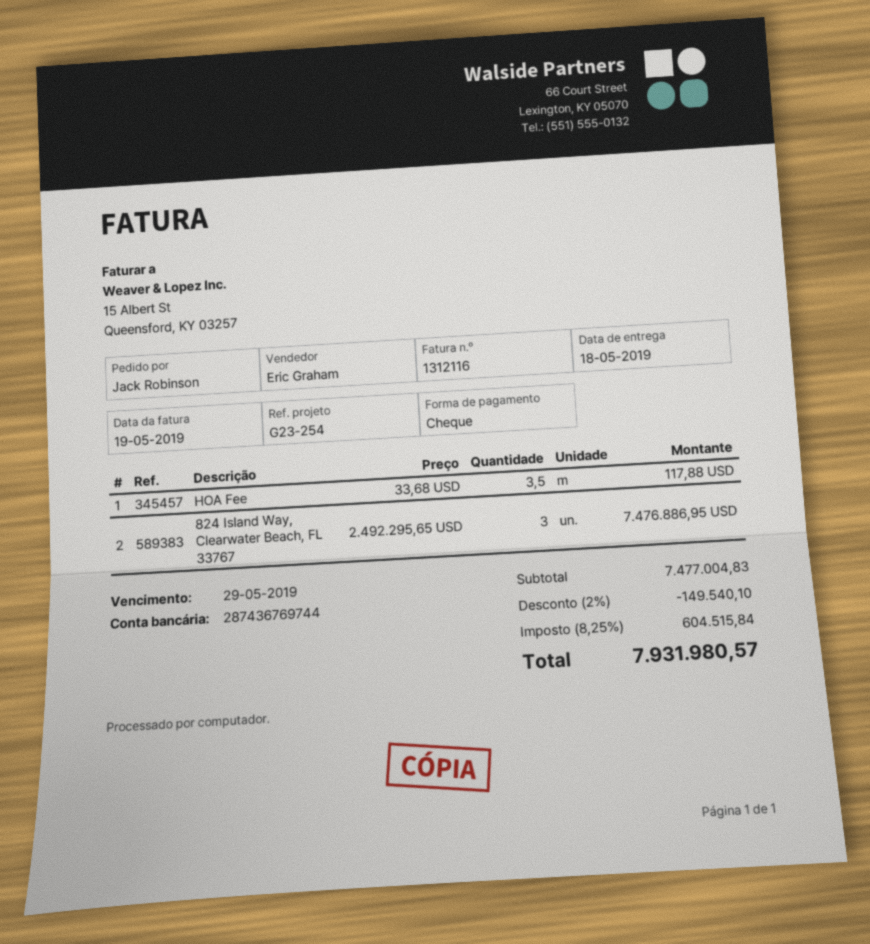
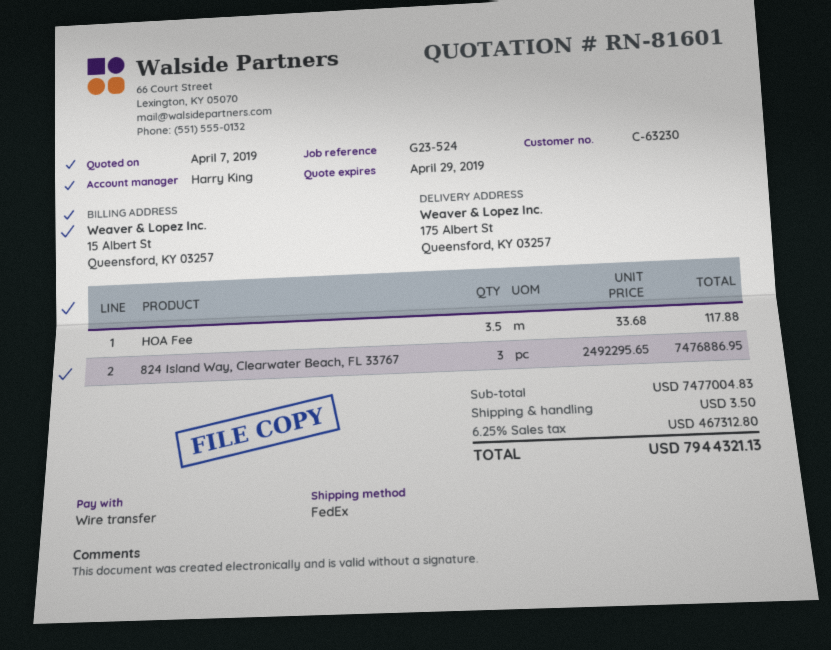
reference: G23-254 -> G23-524
sales rep: Eric Graham -> Harry King
payment method: cheque -> bank transfer
discount: 2% = 149540.10 -> none
shipping: none -> 3.50
tax: 8.25% = 604515.84 -> 6.25% = 467312.80
total: 7931980.57 -> 7944321.13

